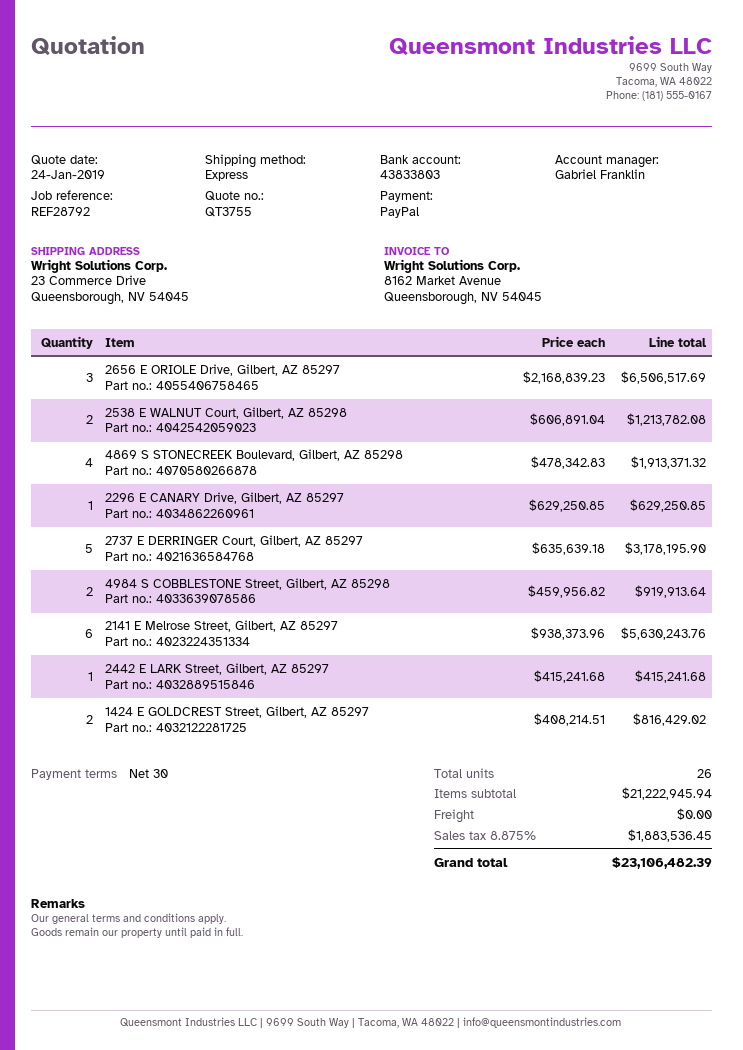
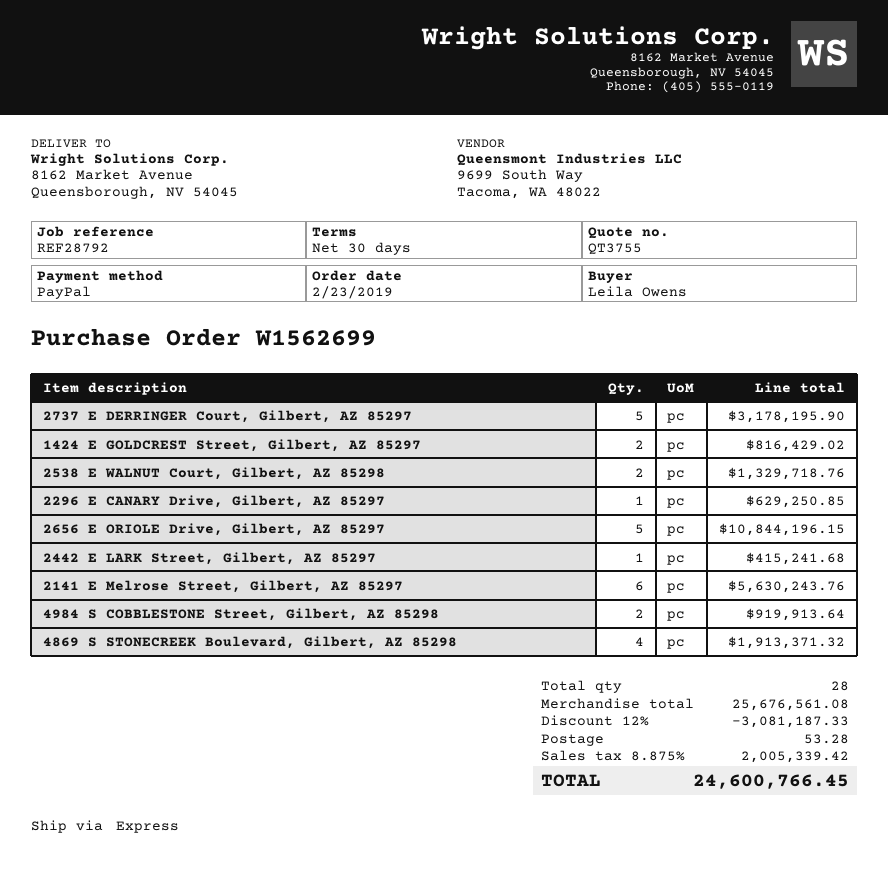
ship to: 23 Commerce Drive, Queensborough, NV 54045 -> 8162 Market Avenue, Queensborough, NV 54045
2656 E ORIOLE Drive, Gilbert, AZ 85297: 3 for 6506517.69 -> 5 for 10844196.15
2538 E WALNUT Court, Gilbert, AZ 85298: 2 for 1213782.08 -> 2 for 1329718.76
total quantity: 26 -> 28
subtotal: 21222945.94 -> 25676561.08
discount: none -> 12% = 3081187.33
shipping: 0.00 -> 53.28
tax: 8.875% = 1883536.45 -> 8.875% = 2005339.42
total: 23106482.39 -> 24600766.45

